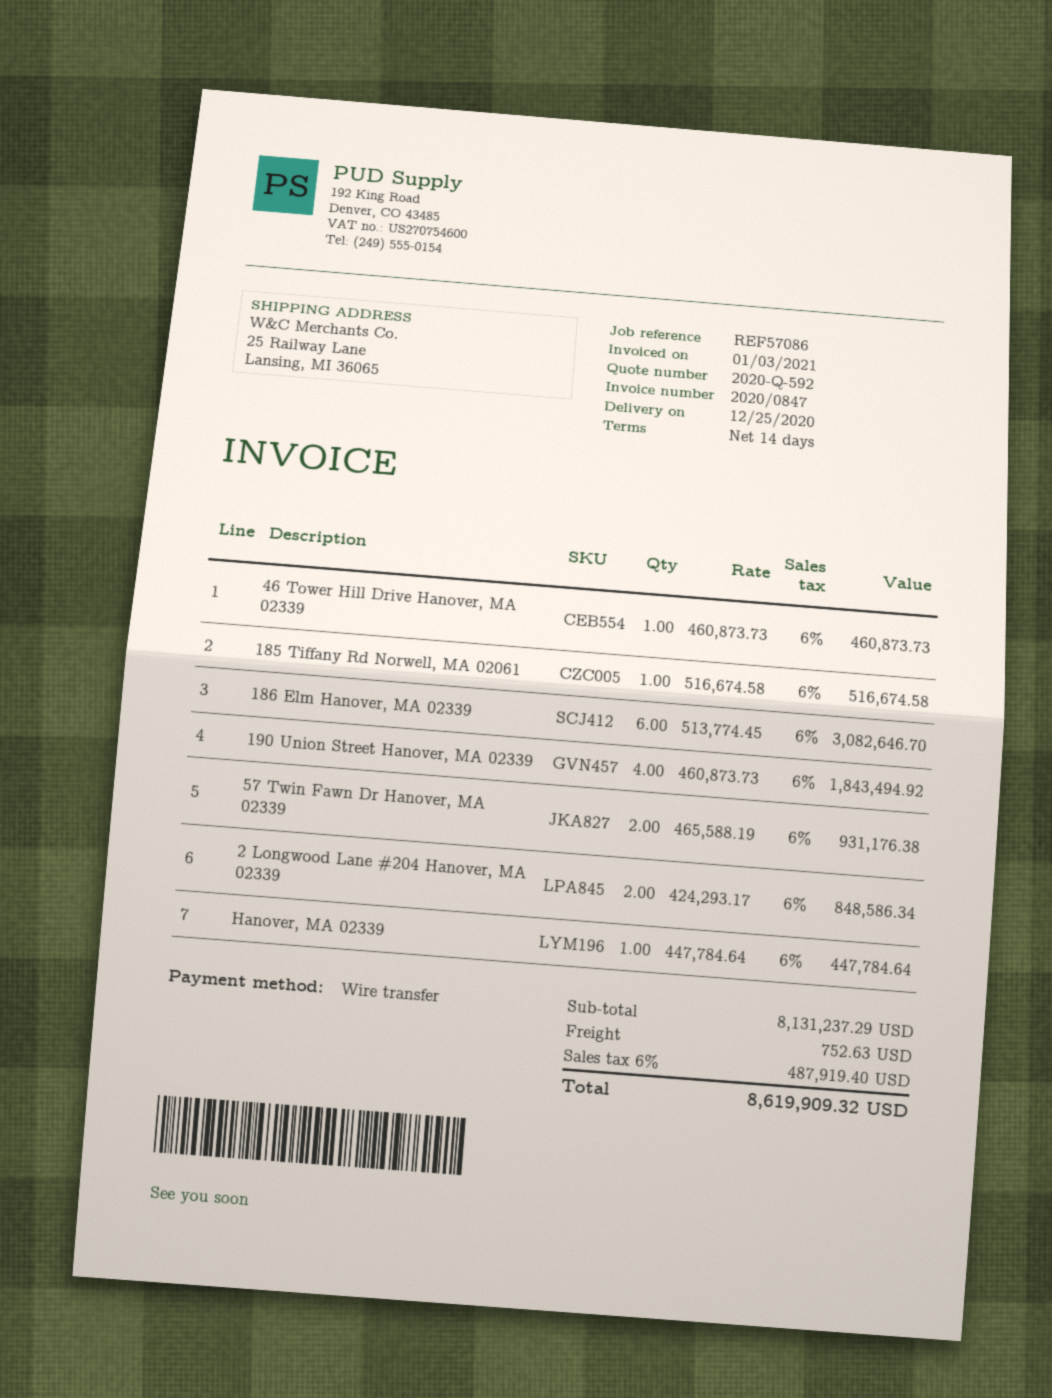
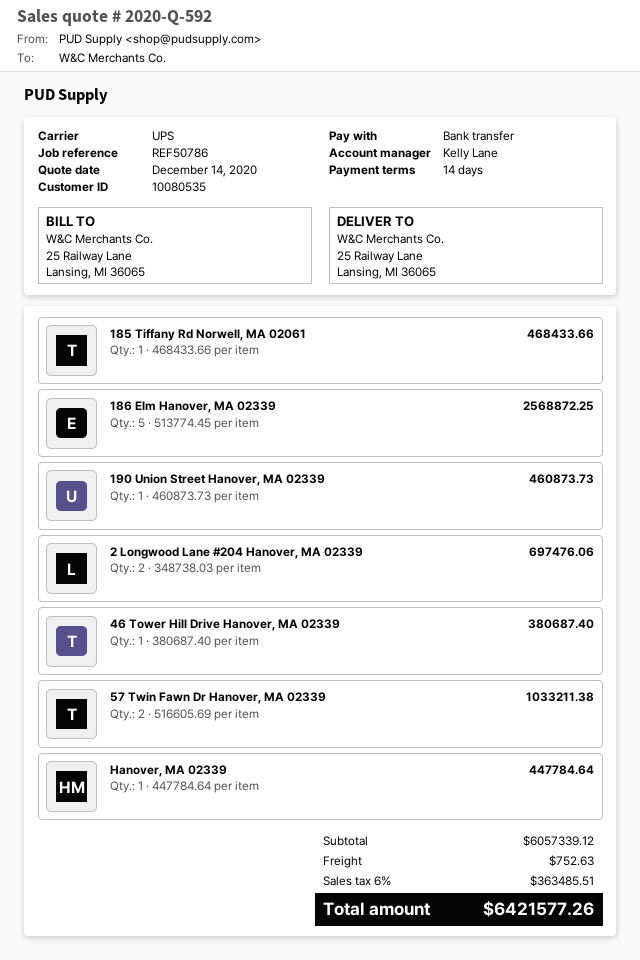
reference: REF57086 -> REF50786
46 Tower Hill Drive Hanover, MA 02339: 1 x 460873.73 = 460873.73 -> 1 x 380687.40 = 380687.40
185 Tiffany Rd Norwell, MA 02061: 1 x 516674.58 = 516674.58 -> 1 x 468433.66 = 468433.66
186 Elm Hanover, MA 02339: 6 x 513774.45 = 3082646.70 -> 5 x 513774.45 = 2568872.25
190 Union Street Hanover, MA 02339: 4 x 460873.73 = 1843494.92 -> 1 x 460873.73 = 460873.73
57 Twin Fawn Dr Hanover, MA 02339: 2 x 465588.19 = 931176.38 -> 2 x 516605.69 = 1033211.38
2 Longwood Lane #204 Hanover, MA 02339: 2 x 424293.17 = 848586.34 -> 2 x 348738.03 = 697476.06
subtotal: 8131237.29 -> 6057339.12
tax: 6% = 487919.40 -> 6% = 363485.51
total: 8619909.32 -> 6421577.26

